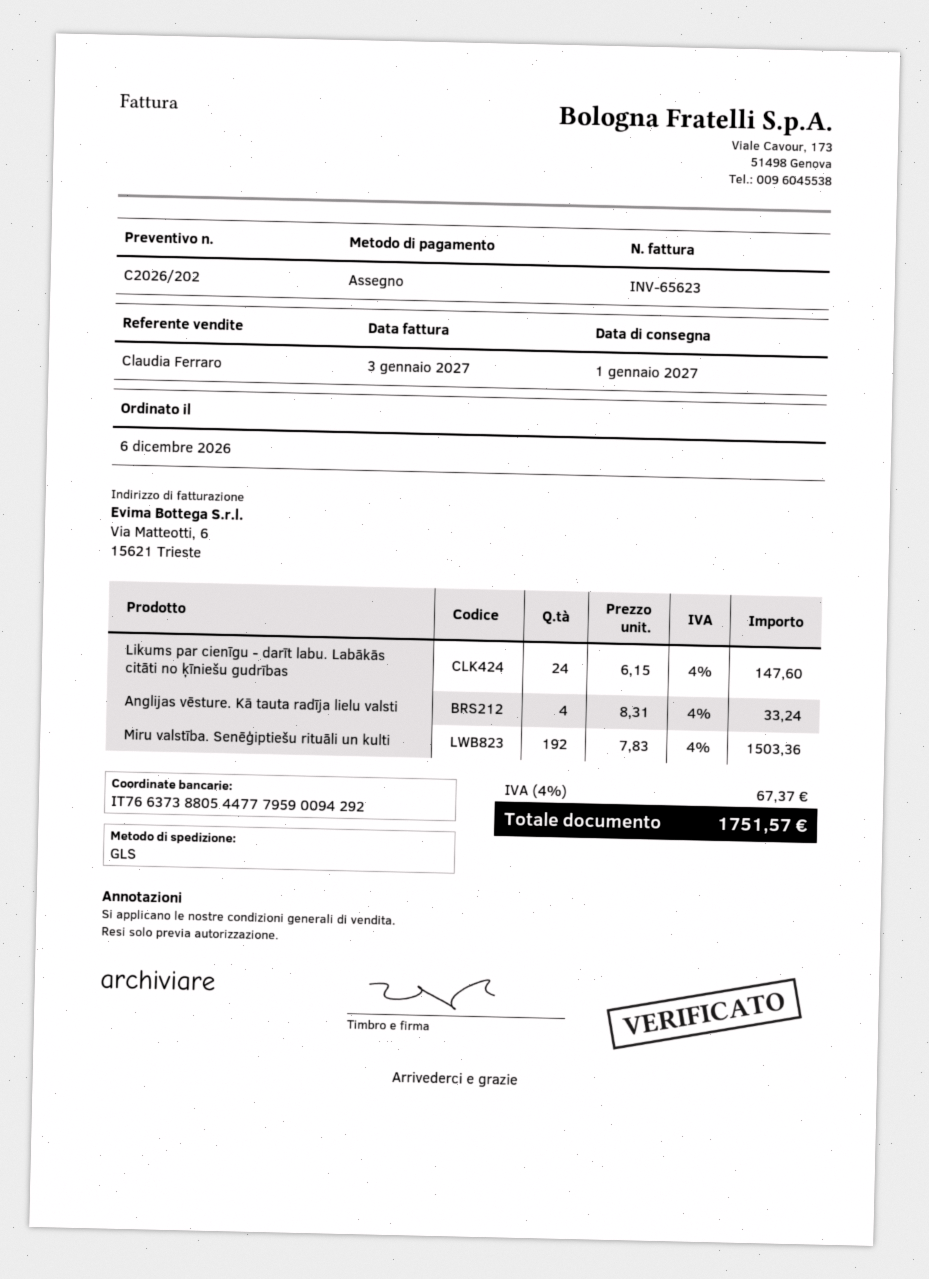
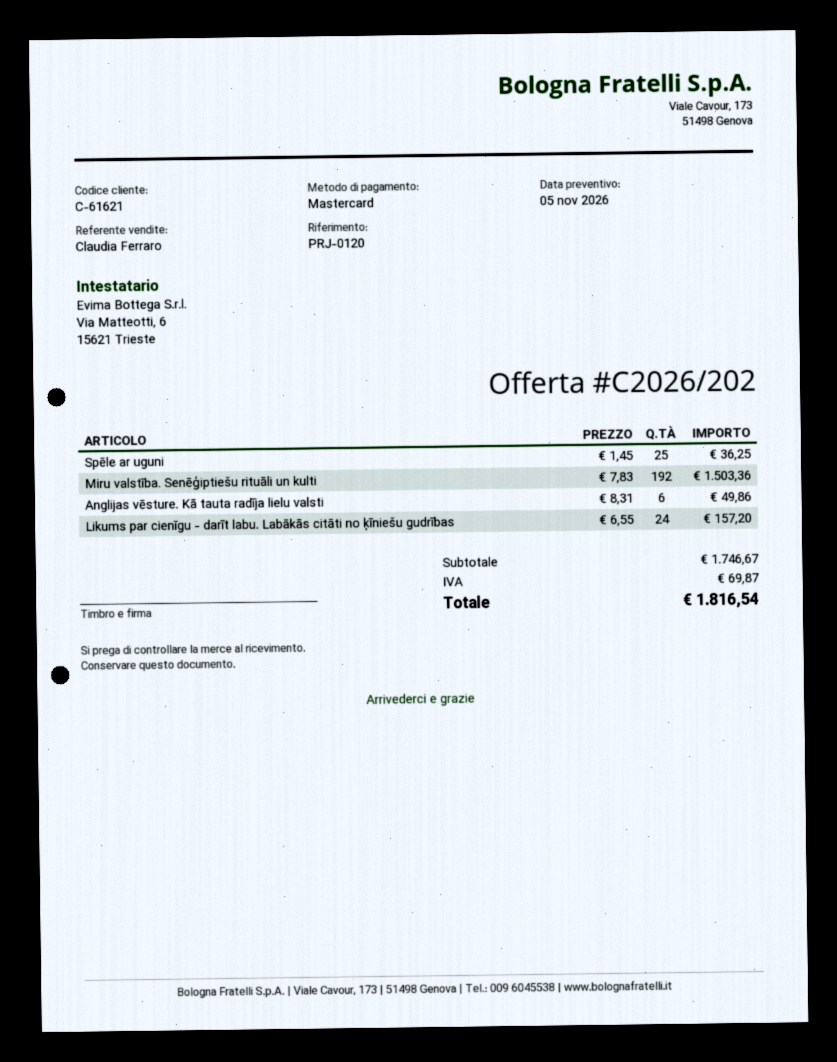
payment method: cheque -> Mastercard
Likums par cienīgu - darīt labu. Labākās citāti no ķīniešu gudrības: 24 x 6.15 = 147.60 -> 24 x 6.55 = 157.20
Anglijas vēsture. Kā tauta radīja lielu valsti: 4 x 8.31 = 33.24 -> 6 x 8.31 = 49.86
Spēle ar uguni: none -> 25 x 1.45 = 36.25
tax: 67.37 -> 69.87
total: 1751.57 -> 1816.54

